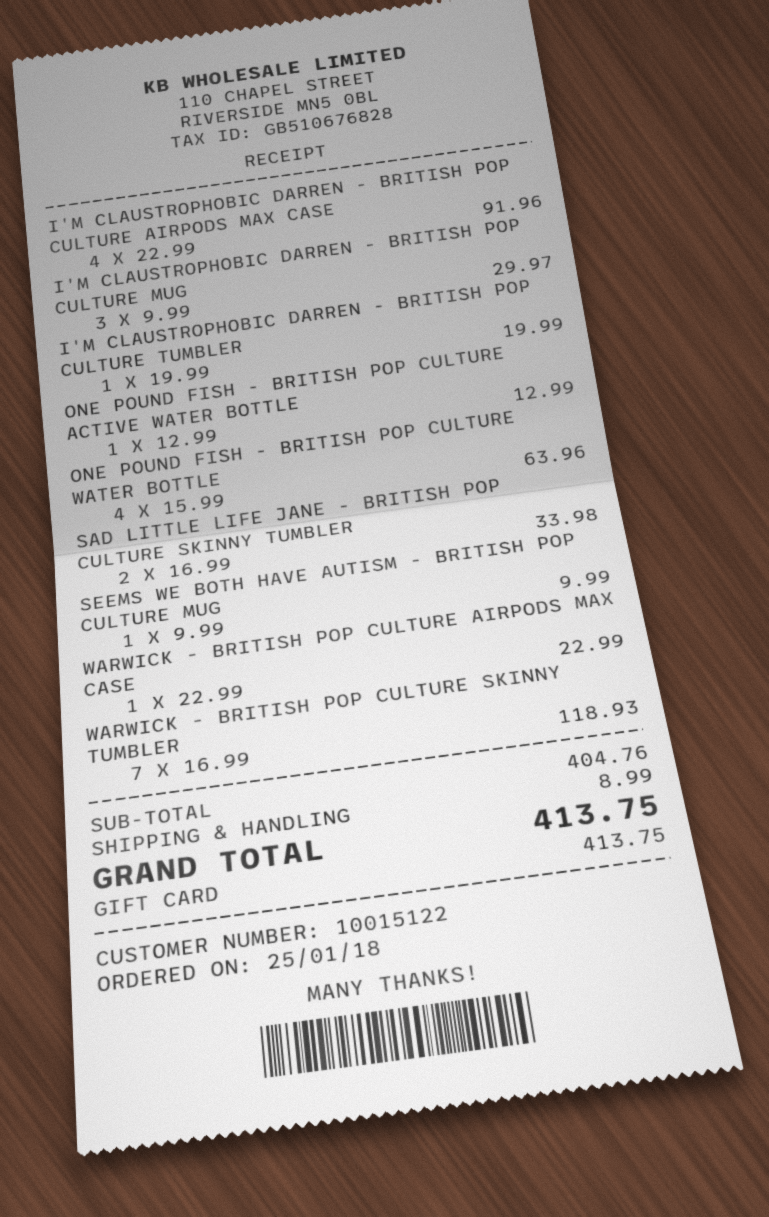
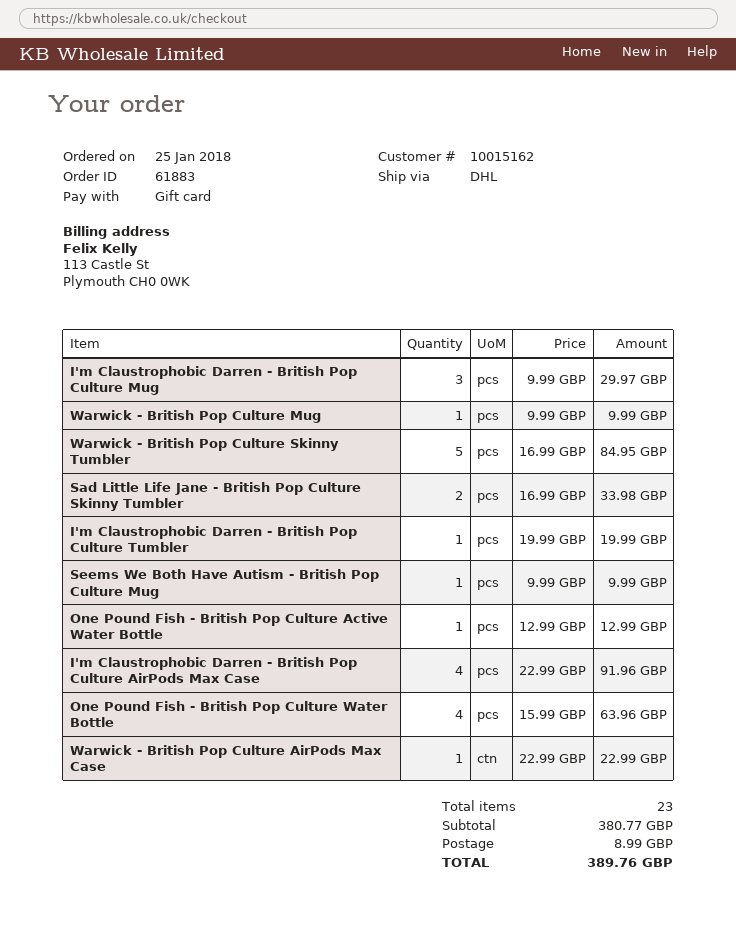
customer number: 10015122 -> 10015162
WARWICK - BRITISH POP CULTURE SKINNY TUMBLER: 7 x 16.99 = 118.93 -> 5 x 16.99 = 84.95
Warwick - British Pop Culture Mug: none -> 1 x 9.99 = 9.99
subtotal: 404.76 -> 380.77
total: 413.75 -> 389.76

